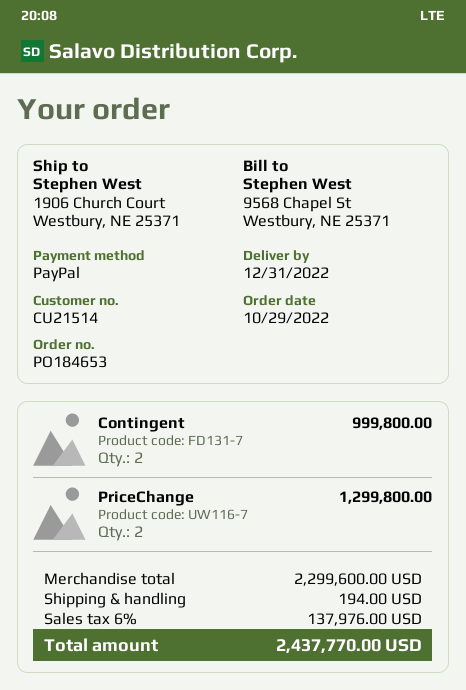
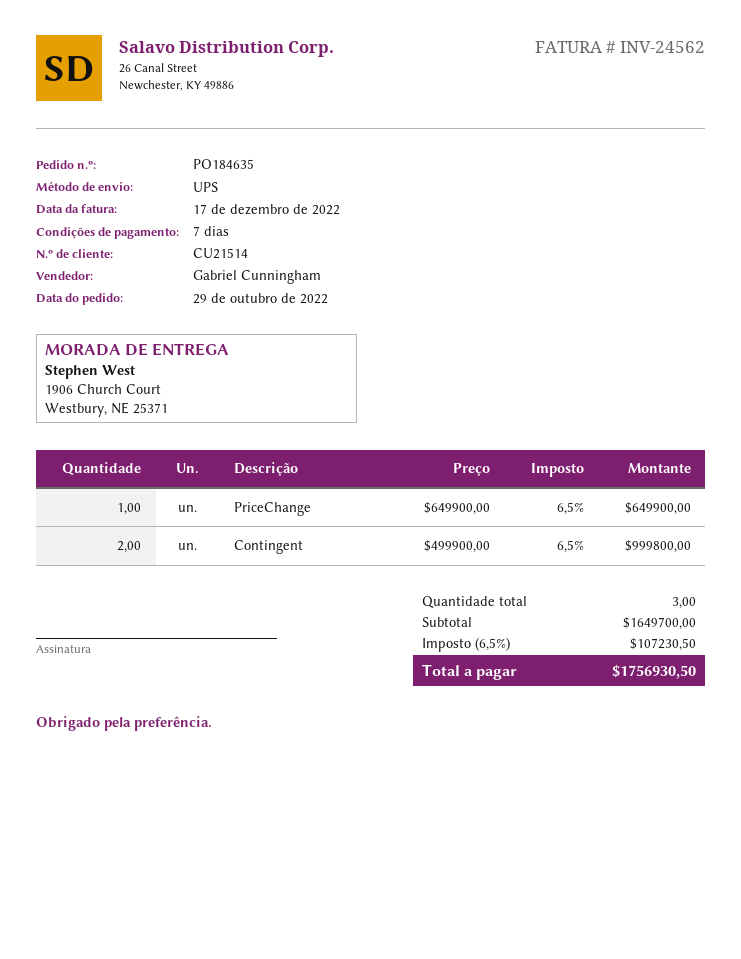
order number: PO184653 -> PO184635
PriceChange: 2 for 1299800.00 -> 1 for 649900.00
subtotal: 2299600.00 -> 1649700.00
shipping: 194.00 -> none
tax: 6% = 137976.00 -> 6.5% = 107230.50
total: 2437770.00 -> 1756930.50

